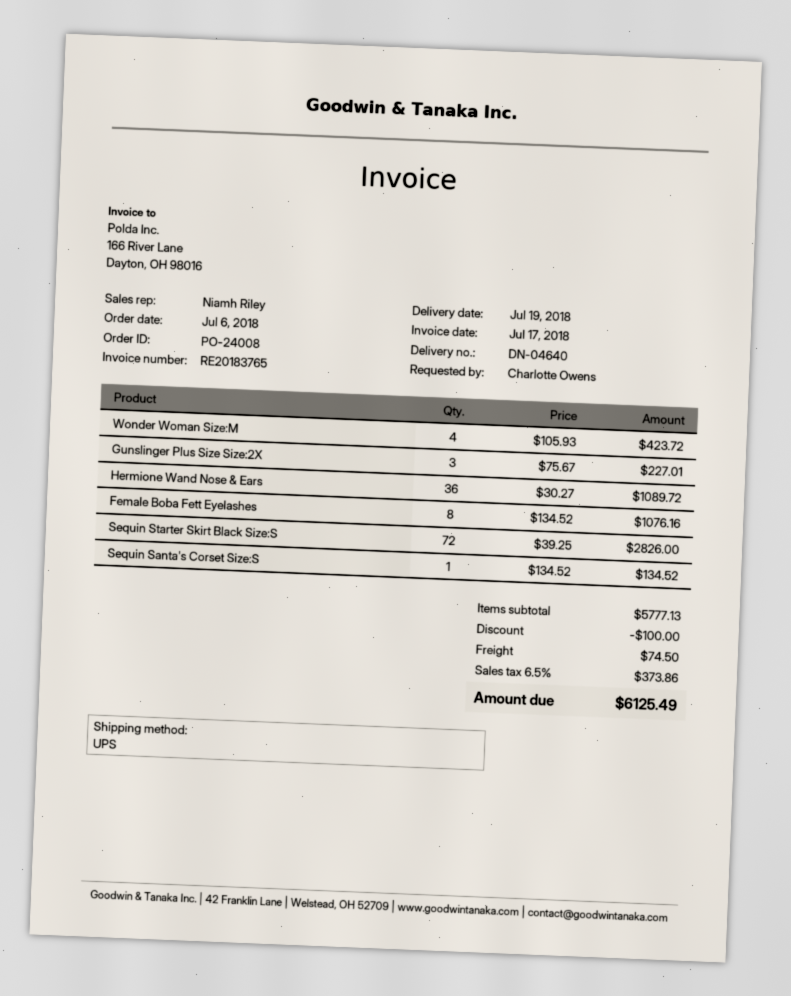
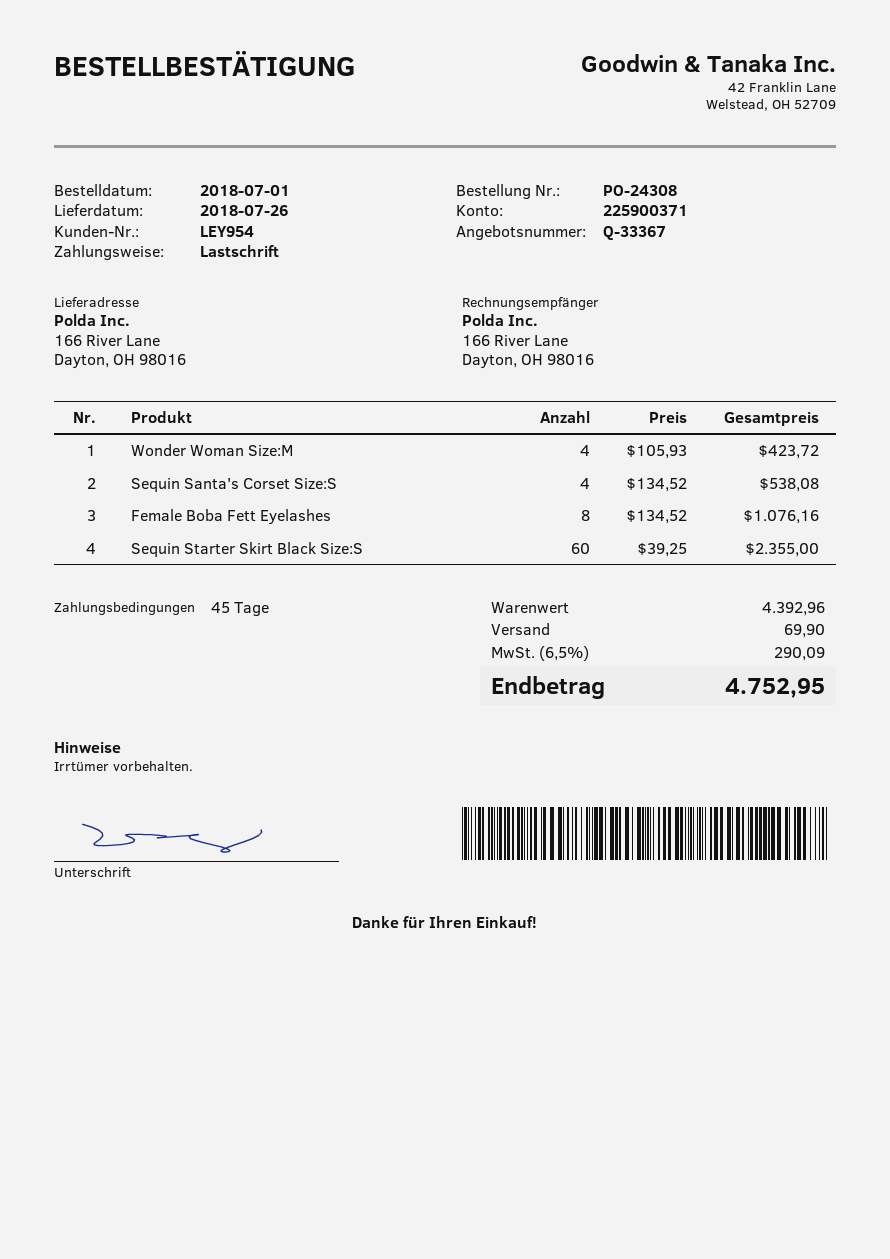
order number: PO-24008 -> PO-24308
order date: 2018-07-06 -> 2018-07-01
delivery date: 2018-07-19 -> 2018-07-26
Gunslinger Plus Size Size:2X: 3 x 75.67 = 227.01 -> none
Hermione Wand Nose & Ears: 36 x 30.27 = 1089.72 -> none
Sequin Starter Skirt Black Size:S: 72 x 39.25 = 2826.00 -> 60 x 39.25 = 2355.00
Sequin Santa's Corset Size:S: 1 x 134.52 = 134.52 -> 4 x 134.52 = 538.08
subtotal: 5777.13 -> 4392.96
discount: 100.00 -> none
shipping: 74.50 -> 69.90
tax: 6.5% = 373.86 -> 6.5% = 290.09
total: 6125.49 -> 4752.95

